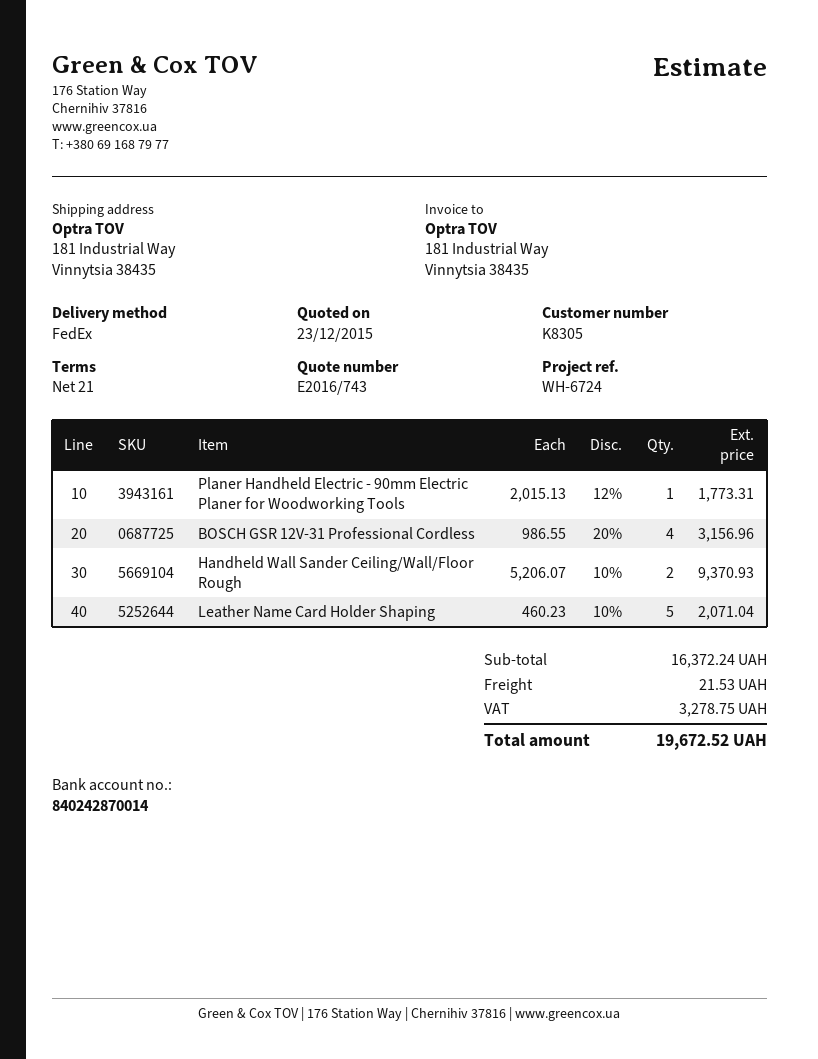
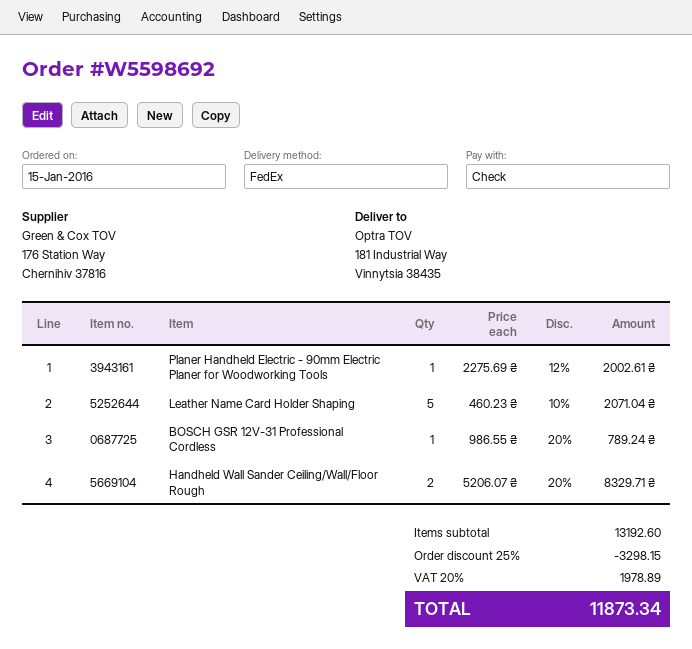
Planer Handheld Electric - 90mm Electric Planer for Woodworking Tools: 1 x 2015.13 - 12% = 1773.31 -> 1 x 2275.69 - 12% = 2002.61
BOSCH GSR 12V-31 Professional Cordless: 4 x 986.55 - 20% = 3156.96 -> 1 x 986.55 - 20% = 789.24
Handheld Wall Sander Ceiling/Wall/Floor Rough: 2 x 5206.07 - 10% = 9370.93 -> 2 x 5206.07 - 20% = 8329.71
subtotal: 16372.24 -> 13192.60
discount: none -> 25% = 3298.15
shipping: 21.53 -> none
tax: 3278.75 -> 1978.89
total: 19672.52 -> 11873.34

